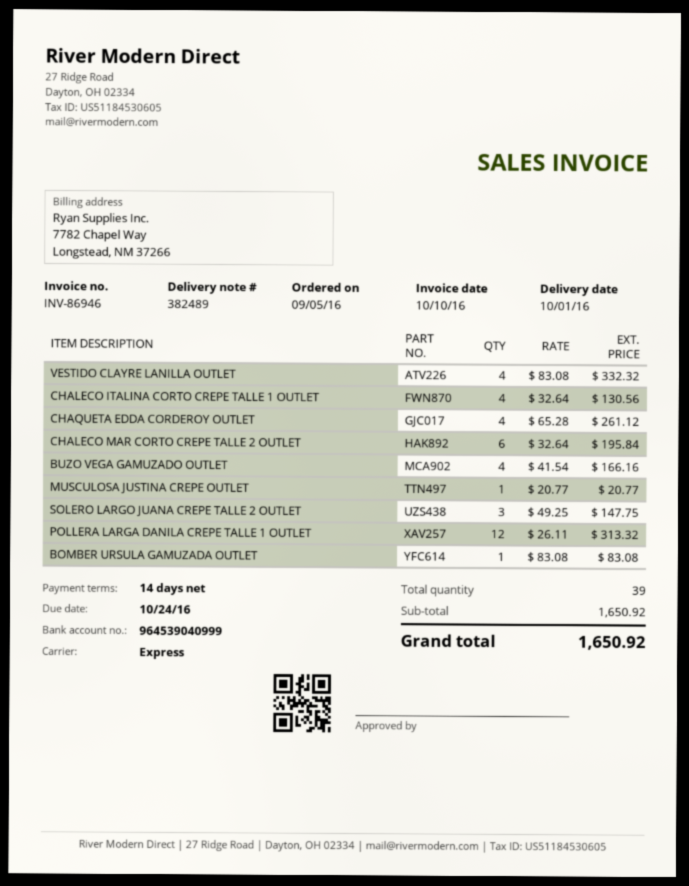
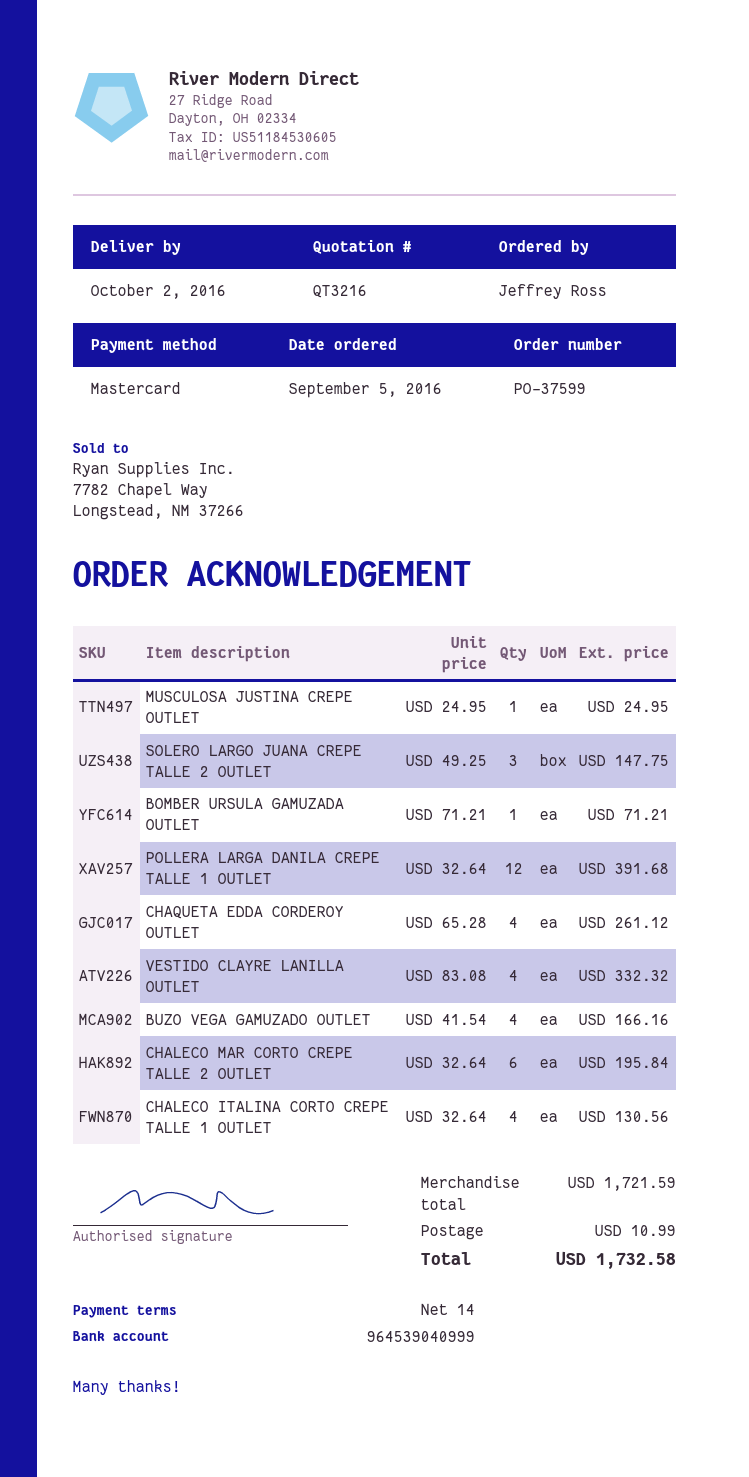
delivery date: 2016-10-01 -> 2016-10-02
MUSCULOSA JUSTINA CREPE OUTLET: 1 x 20.77 = 20.77 -> 1 x 24.95 = 24.95
POLLERA LARGA DANILA CREPE TALLE 1 OUTLET: 12 x 26.11 = 313.32 -> 12 x 32.64 = 391.68
BOMBER URSULA GAMUZADA OUTLET: 1 x 83.08 = 83.08 -> 1 x 71.21 = 71.21
subtotal: 1650.92 -> 1721.59
shipping: none -> 10.99
total: 1650.92 -> 1732.58

